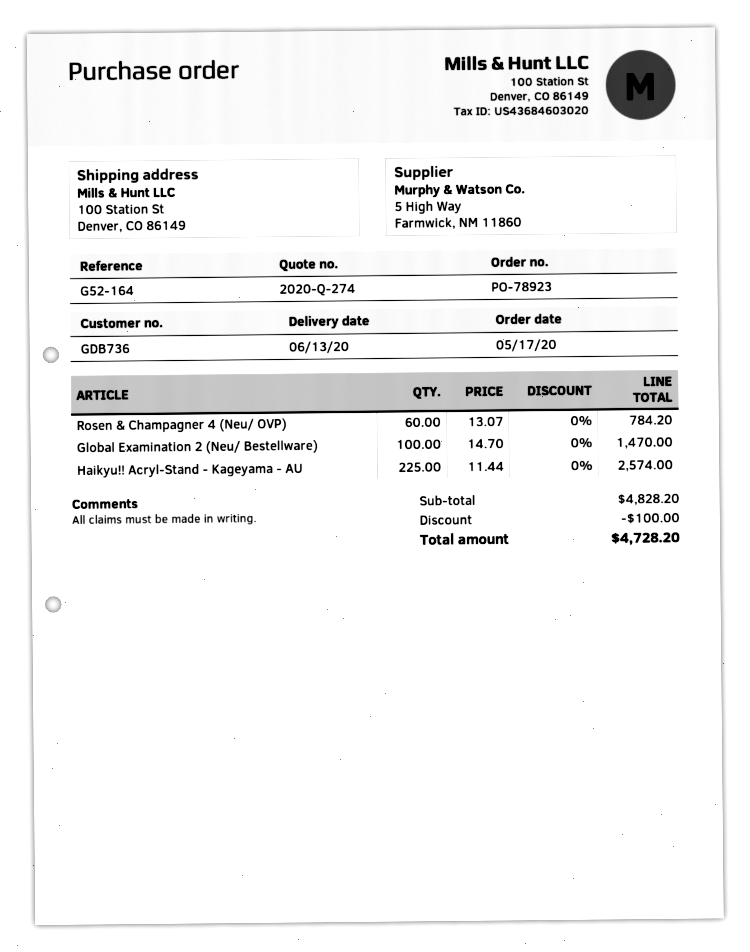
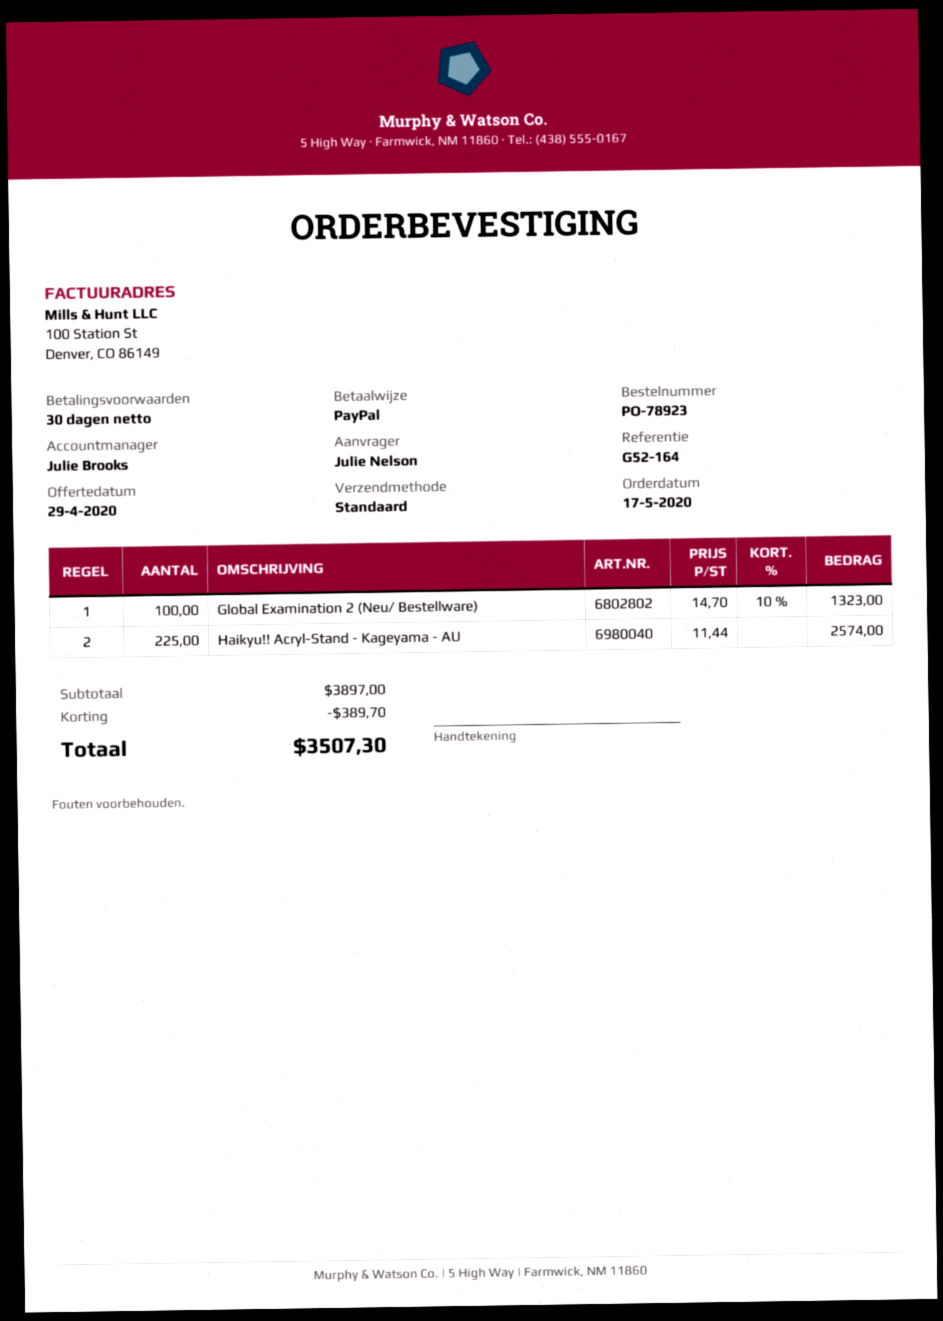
Rosen & Champagner 4 (Neu/ OVP): 60 x 13.07 = 784.20 -> none
Global Examination 2 (Neu/ Bestellware): 100 x 14.70 = 1470.00 -> 100 x 14.70 - 10% = 1323.00
subtotal: 4828.20 -> 3897.00
discount: 100.00 -> 389.70
total: 4728.20 -> 3507.30

